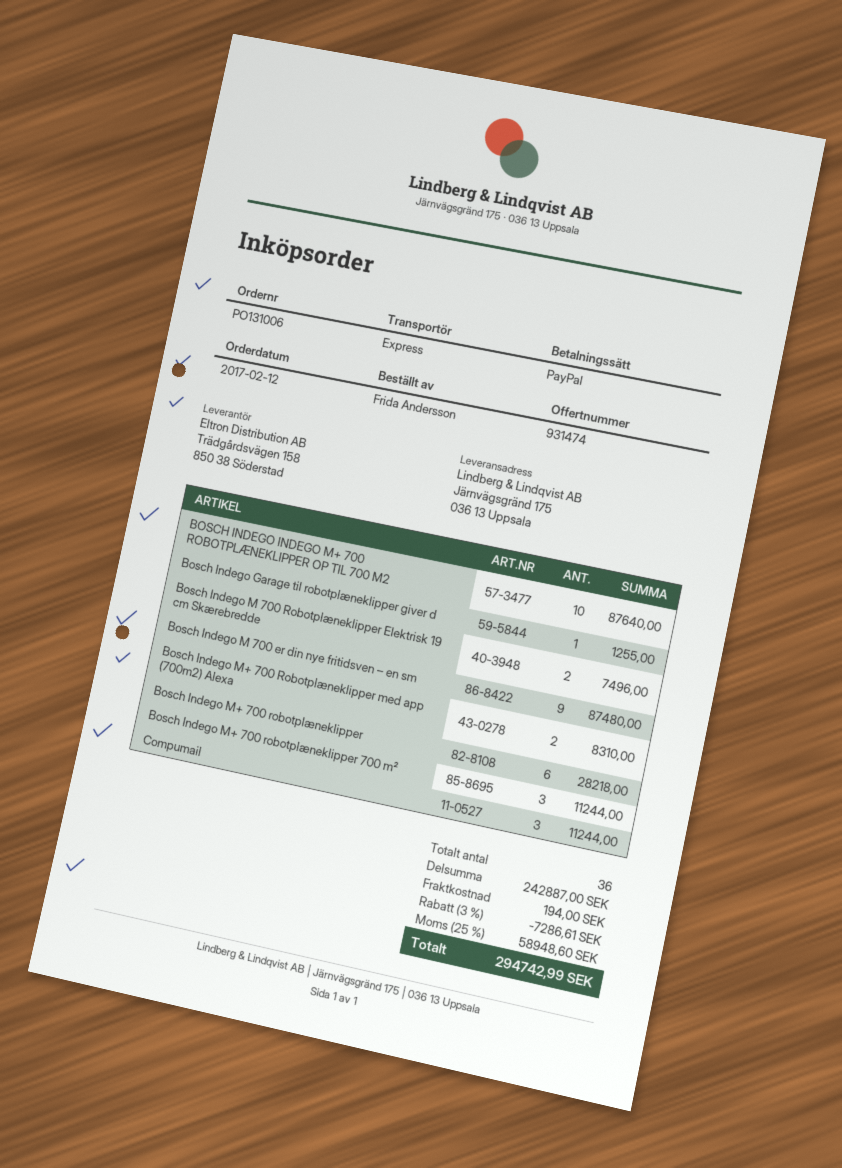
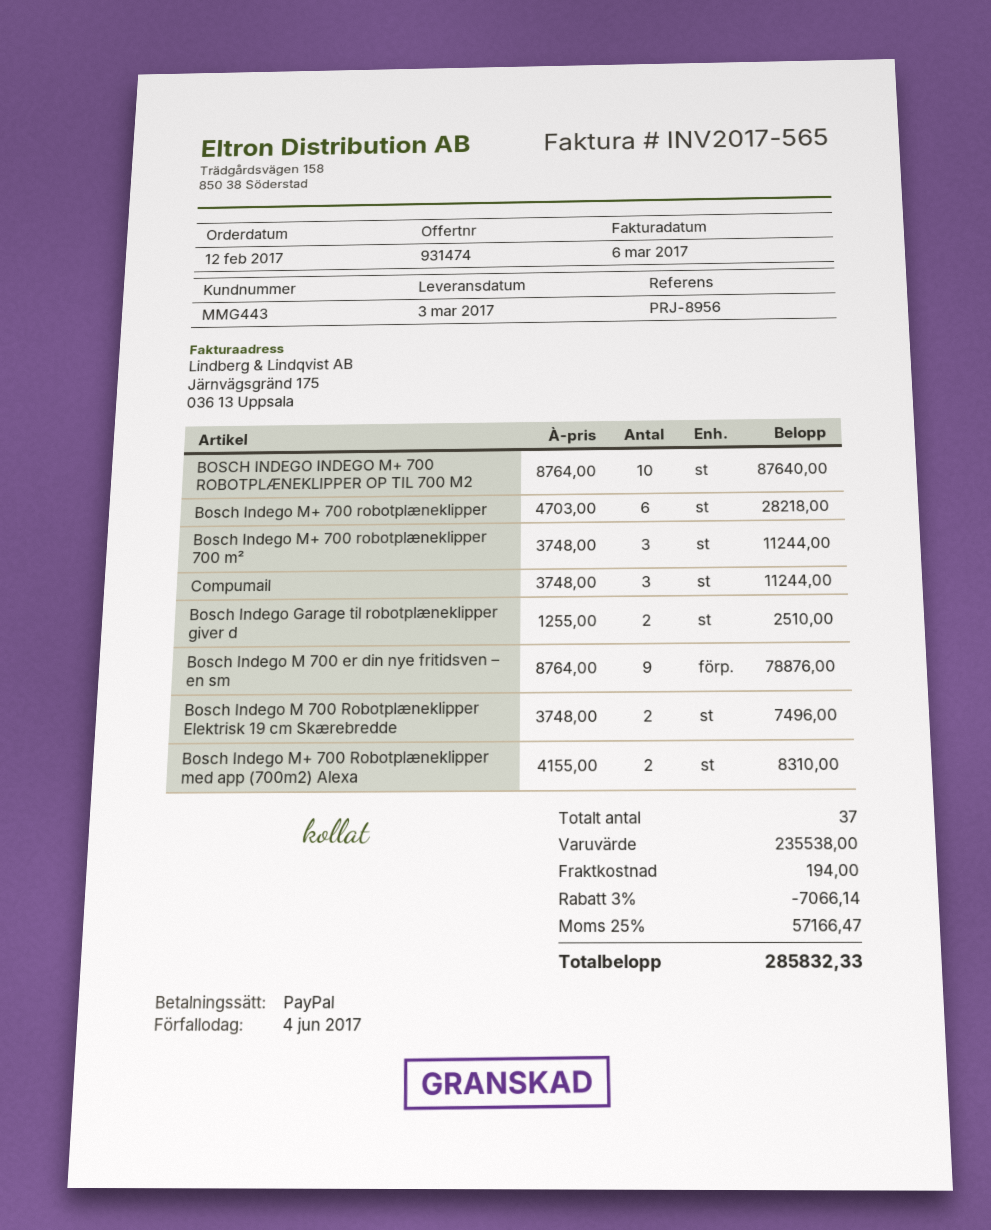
Bosch Indego Garage til robotplæneklipper giver d: 1 for 1255.00 -> 2 for 2510.00
Bosch Indego M 700 er din nye fritidsven – en sm: 9 for 87480.00 -> 9 for 78876.00
total quantity: 36 -> 37
subtotal: 242887.00 -> 235538.00
discount: 3% = 7286.61 -> 3% = 7066.14
tax: 25% = 58948.60 -> 25% = 57166.47
total: 294742.99 -> 285832.33

